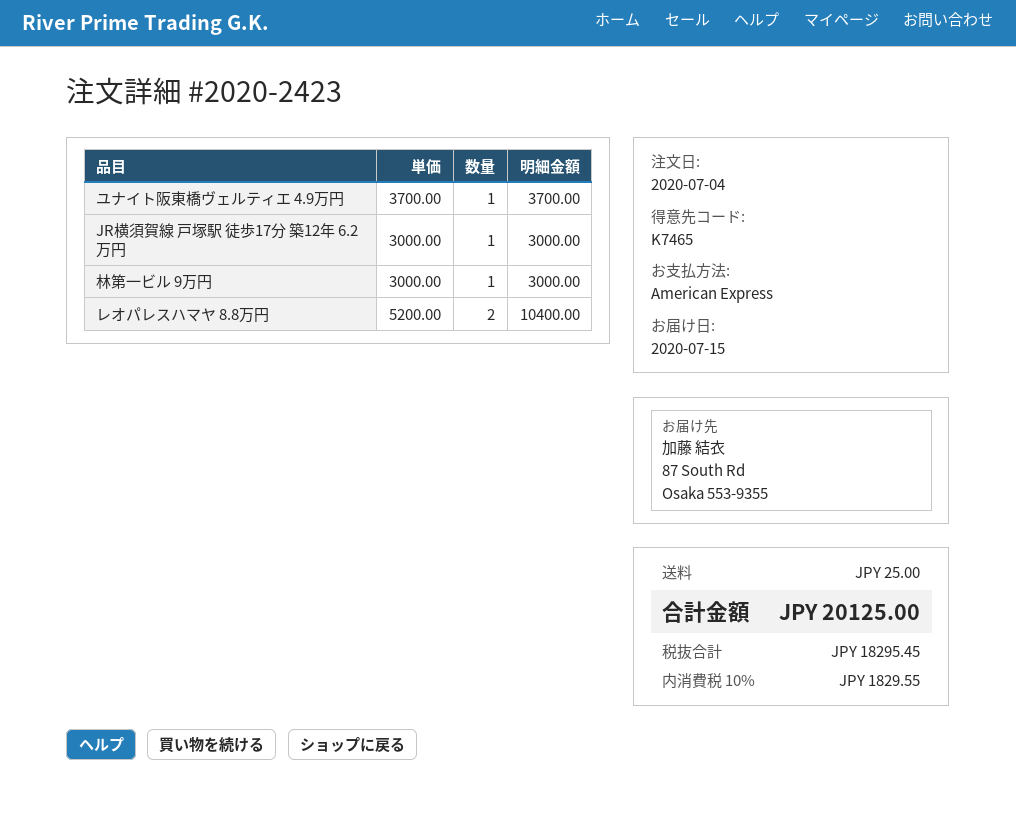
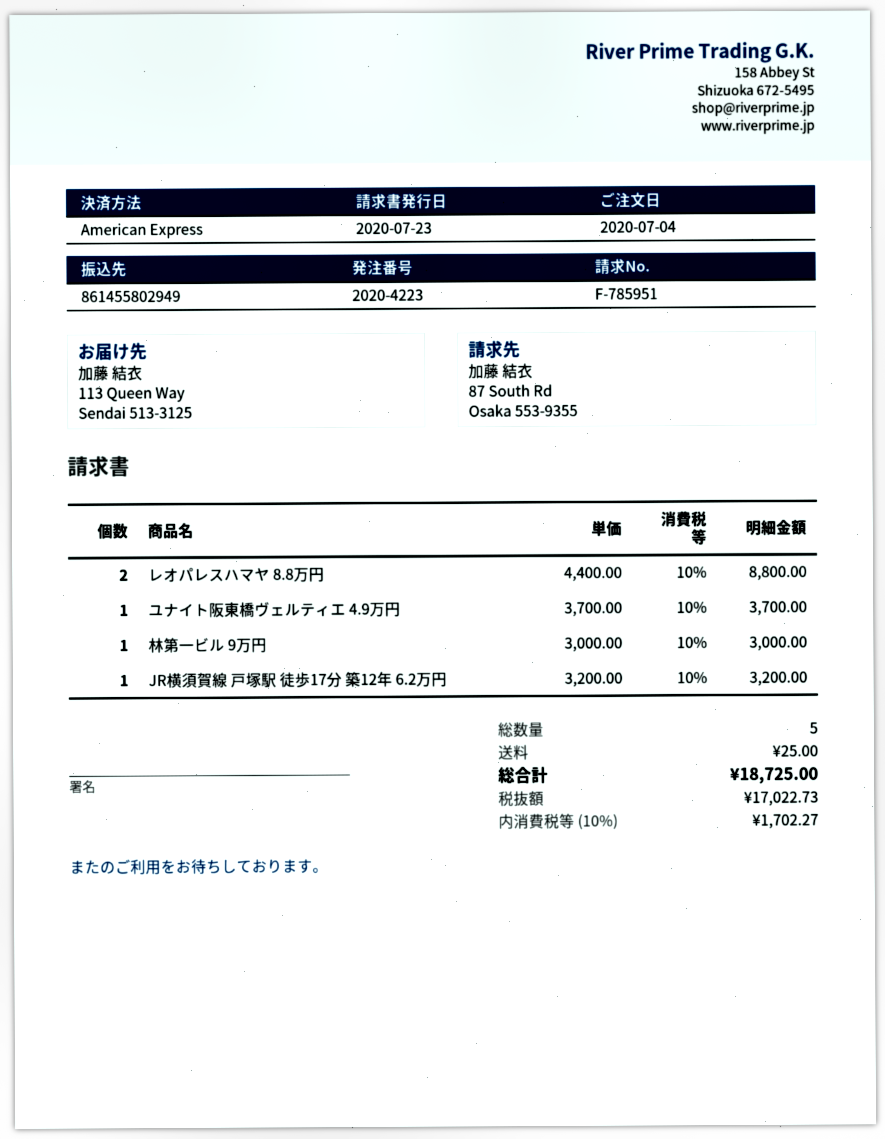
order number: 2020-2423 -> 2020-4223
ship to: 87 South Rd, Osaka 553-9355 -> 113 Queen Way, Sendai 513-3125
JR横須賀線 戸塚駅 徒歩17分 築12年 6.2万円: 1 x 3000.00 = 3000.00 -> 1 x 3200.00 = 3200.00
レオパレスハマヤ 8.8万円: 2 x 5200.00 = 10400.00 -> 2 x 4400.00 = 8800.00
net: 18295.45 -> 17022.73
tax: 10% = 1829.55 -> 10% = 1702.27
total: 20125.00 -> 18725.00

